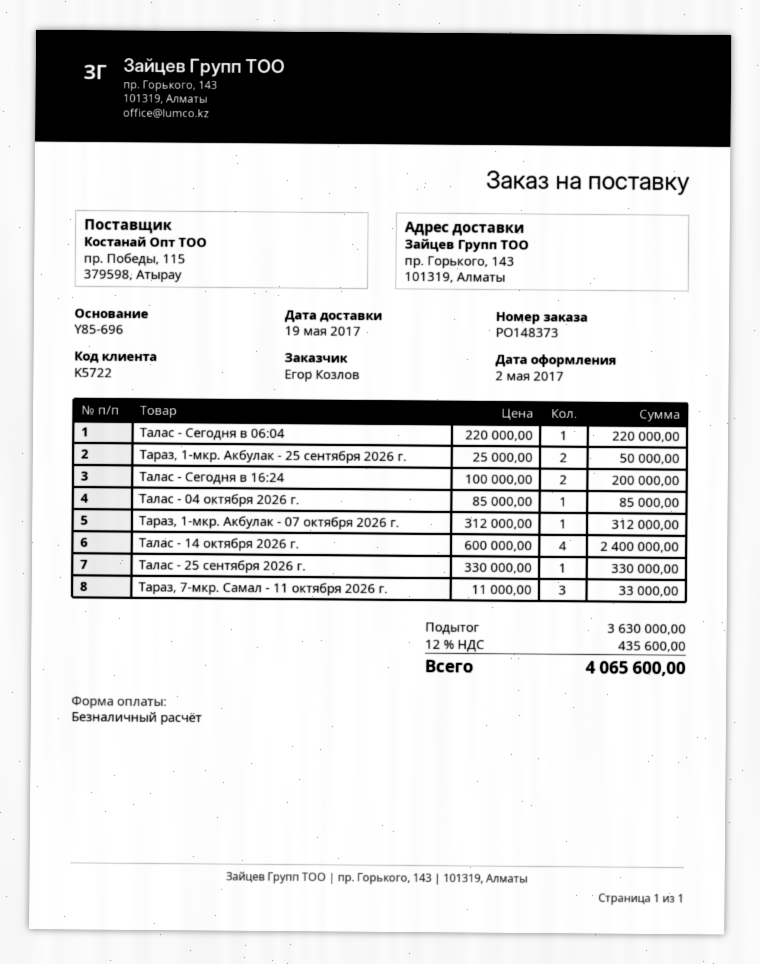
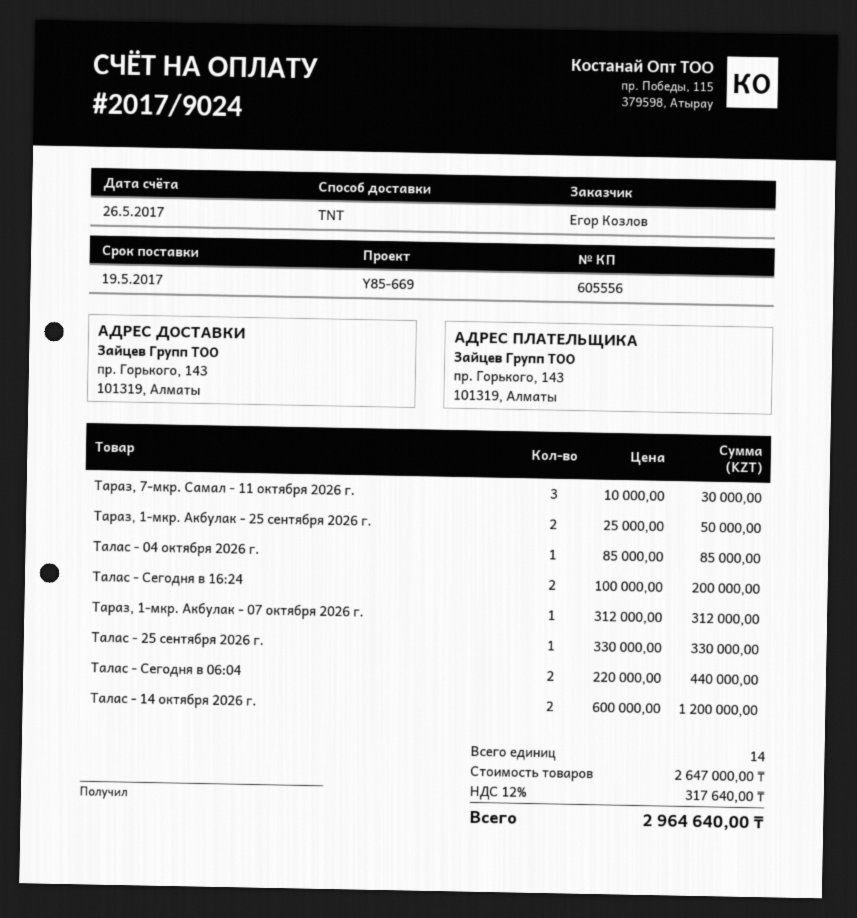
reference: Y85-696 -> Y85-669
Талас - Сегодня в 06:04: 1 x 220000.00 = 220000.00 -> 2 x 220000.00 = 440000.00
Талас - 14 октября 2026 г.: 4 x 600000.00 = 2400000.00 -> 2 x 600000.00 = 1200000.00
Тараз, 7-мкр. Самал - 11 октября 2026 г.: 3 x 11000.00 = 33000.00 -> 3 x 10000.00 = 30000.00
subtotal: 3630000.00 -> 2647000.00
tax: 12% = 435600.00 -> 12% = 317640.00
total: 4065600.00 -> 2964640.00

